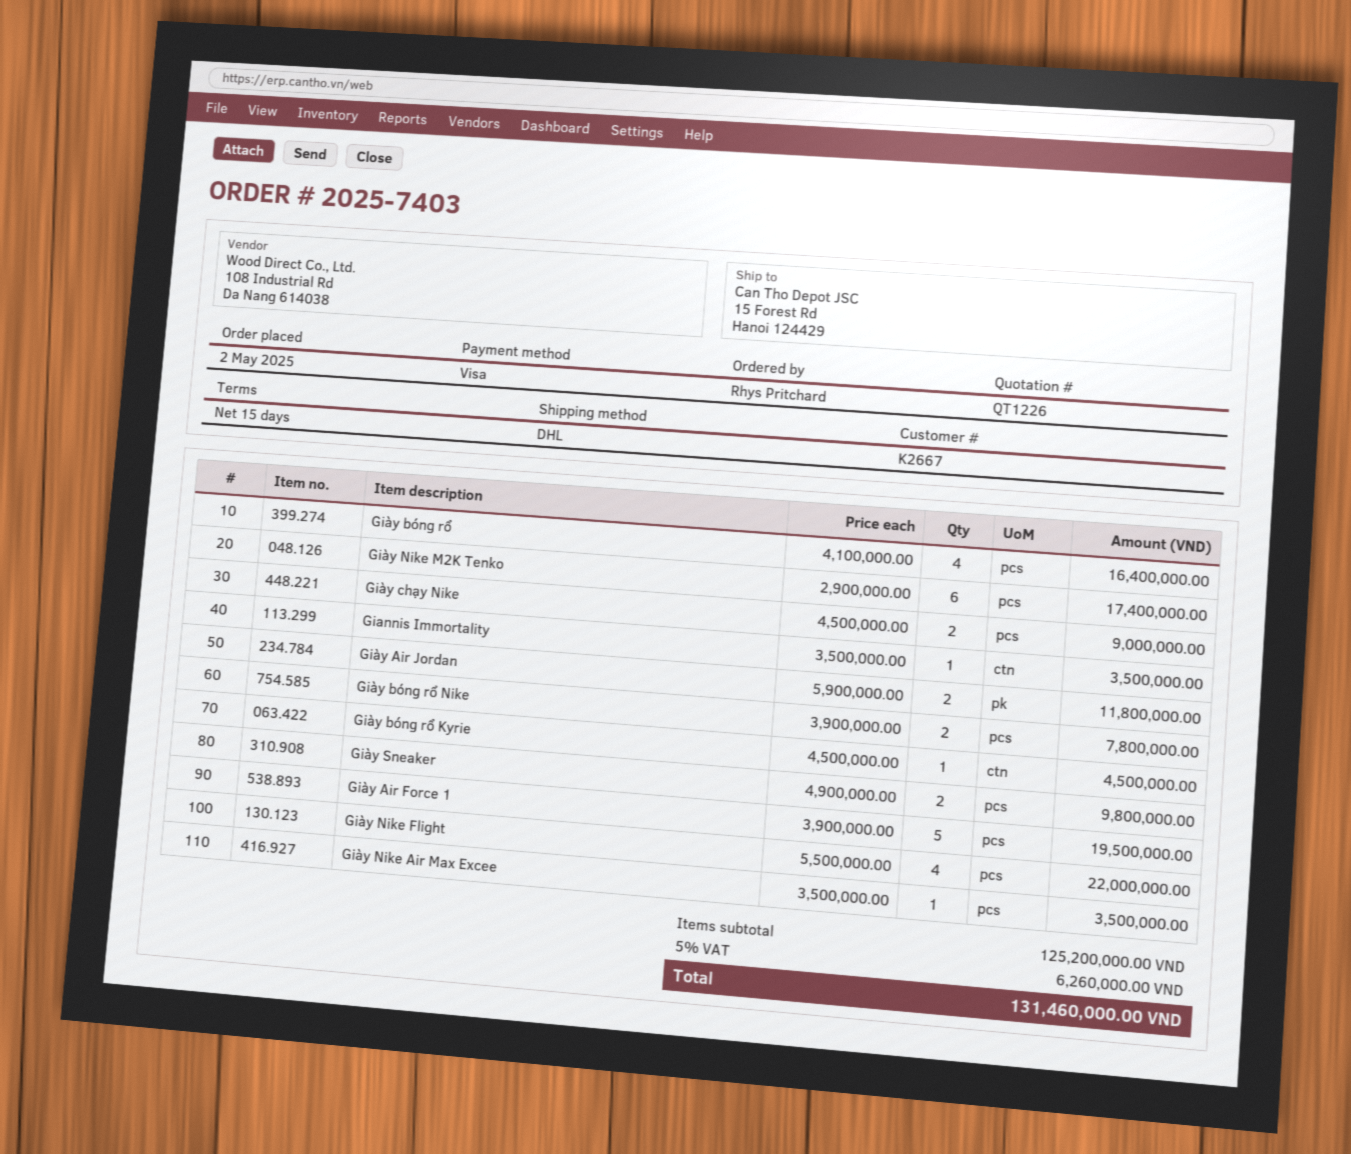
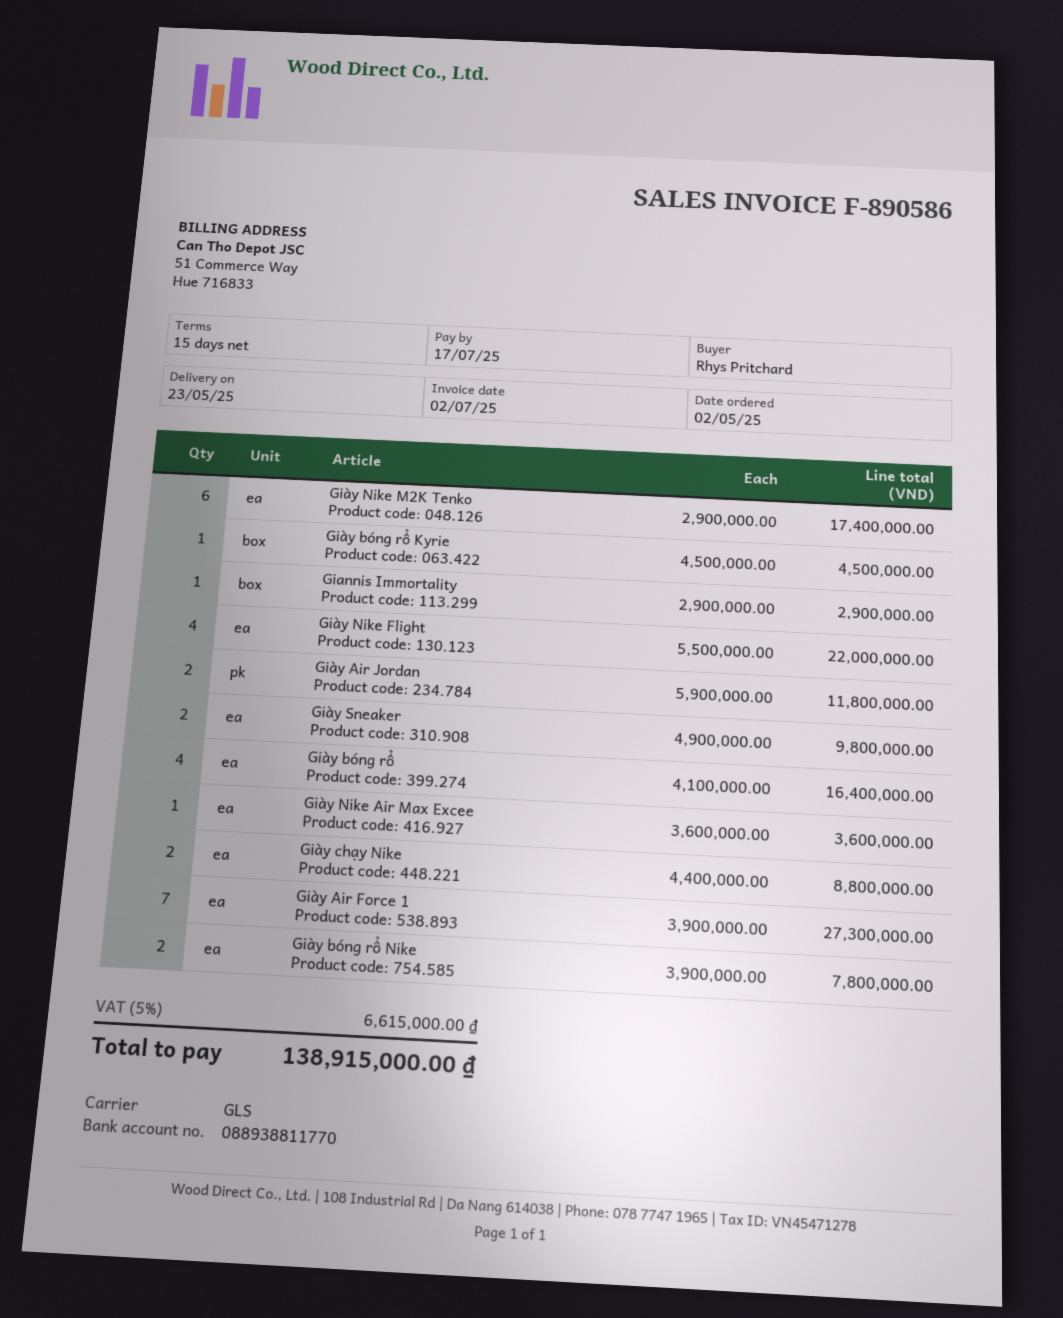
shipping method: DHL -> GLS
Giày chạy Nike: 2 x 4500000.00 = 9000000.00 -> 2 x 4400000.00 = 8800000.00
Giannis Immortality: 1 x 3500000.00 = 3500000.00 -> 1 x 2900000.00 = 2900000.00
Giày Air Force 1: 5 x 3900000.00 = 19500000.00 -> 7 x 3900000.00 = 27300000.00
Giày Nike Air Max Excee: 1 x 3500000.00 = 3500000.00 -> 1 x 3600000.00 = 3600000.00
tax: 5% = 6260000.00 -> 5% = 6615000.00
total: 131460000.00 -> 138915000.00

